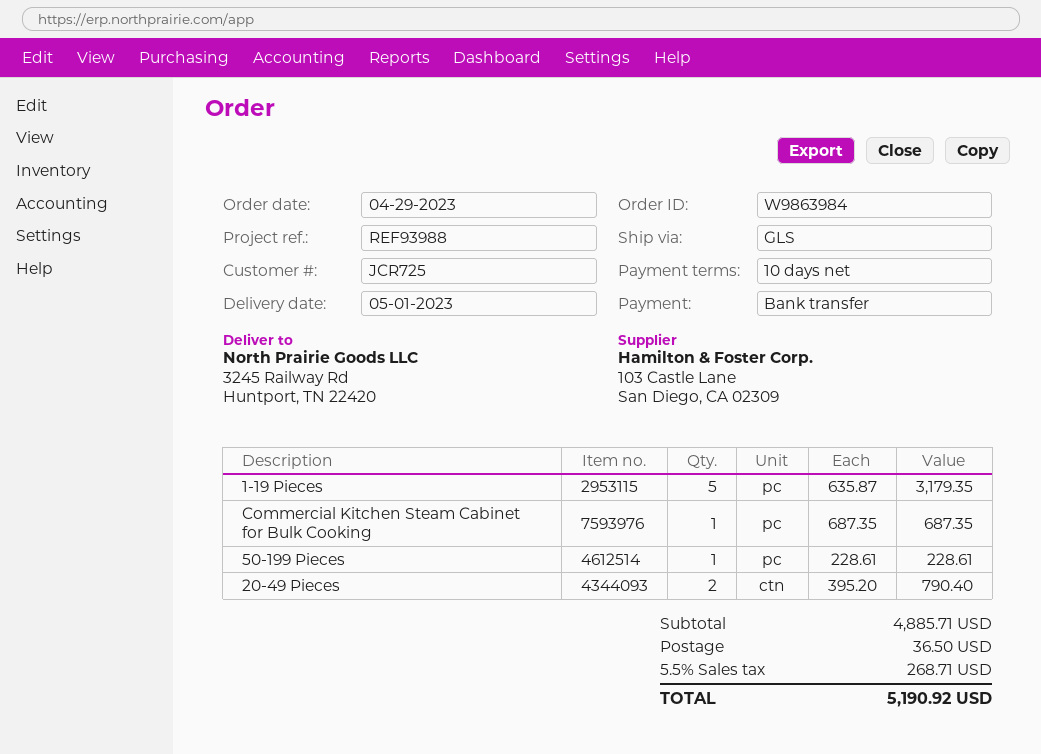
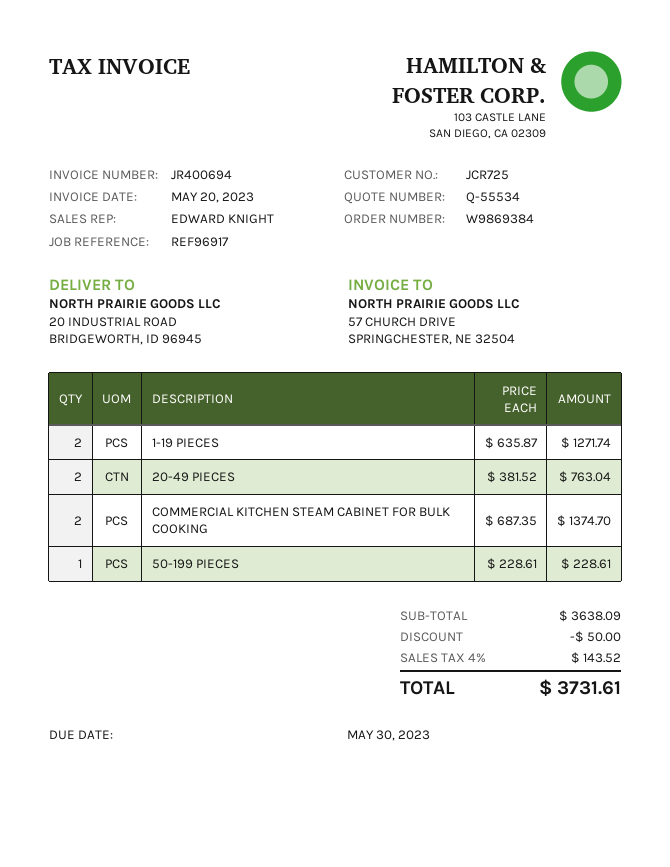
order number: W9863984 -> W9869384
reference: REF93988 -> REF96917
ship to: 3245 Railway Rd, Huntport, TN 22420 -> 20 INDUSTRIAL ROAD, BRIDGEWORTH, ID 96945
1-19 Pieces: 5 x 635.87 = 3179.35 -> 2 x 635.87 = 1271.74
Commercial Kitchen Steam Cabinet for Bulk Cooking: 1 x 687.35 = 687.35 -> 2 x 687.35 = 1374.70
20-49 Pieces: 2 x 395.20 = 790.40 -> 2 x 381.52 = 763.04
subtotal: 4885.71 -> 3638.09
discount: none -> 50.00
shipping: 36.50 -> none
tax: 5.5% = 268.71 -> 4% = 143.52
total: 5190.92 -> 3731.61

